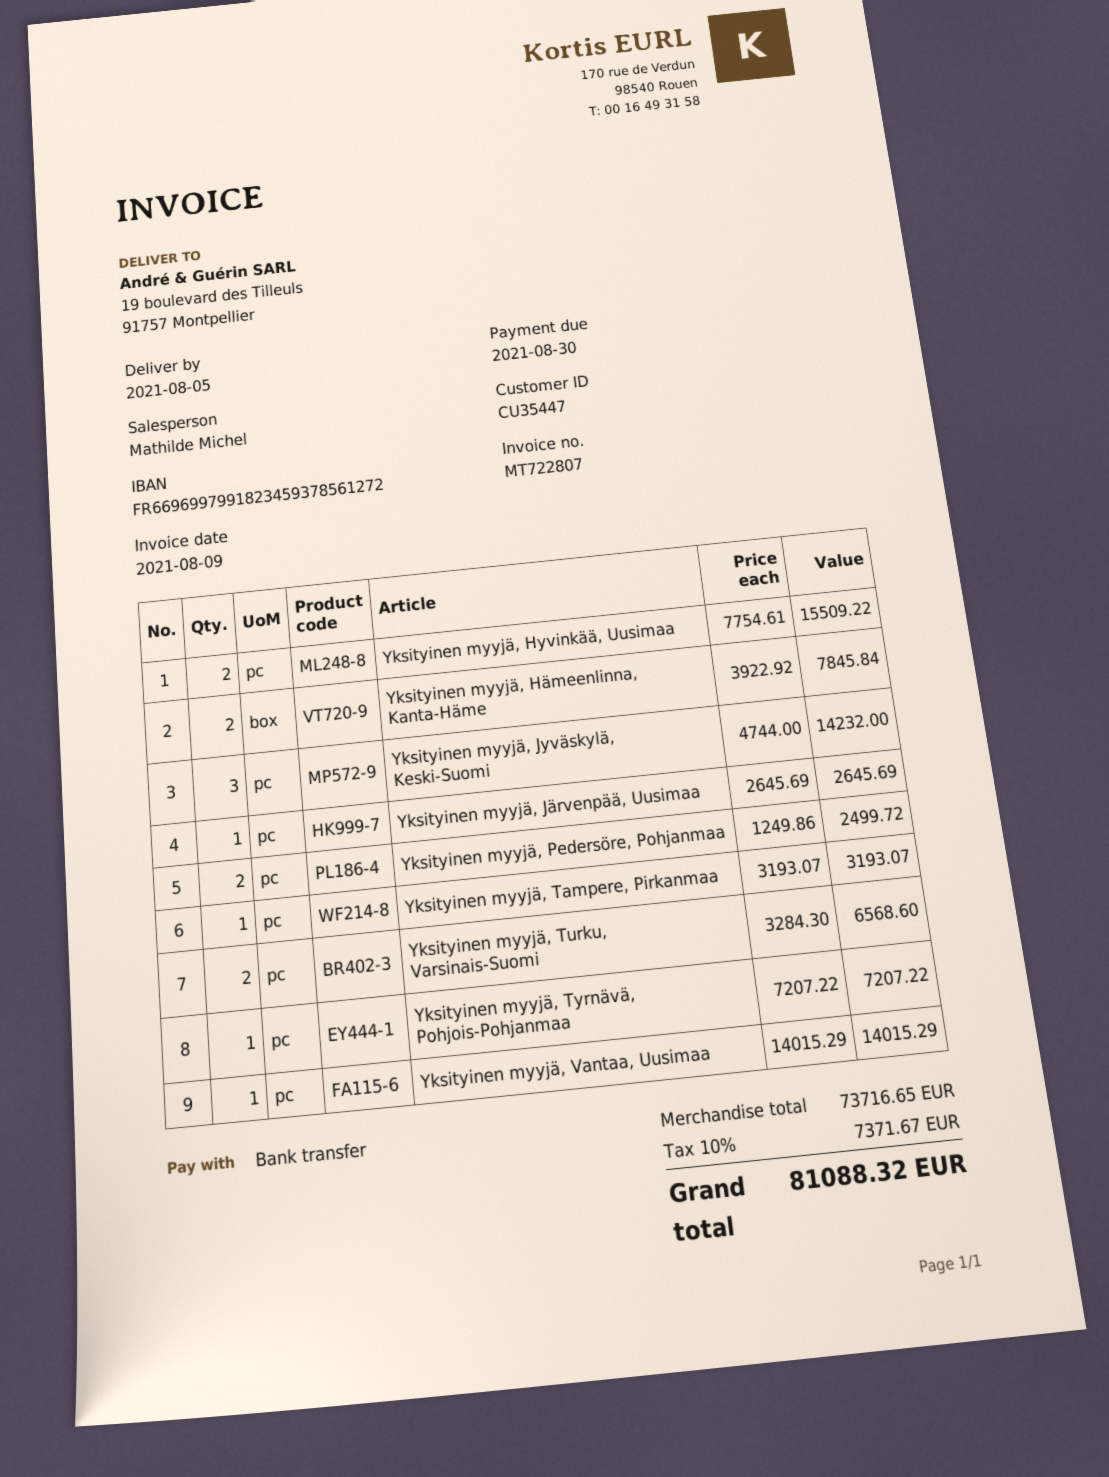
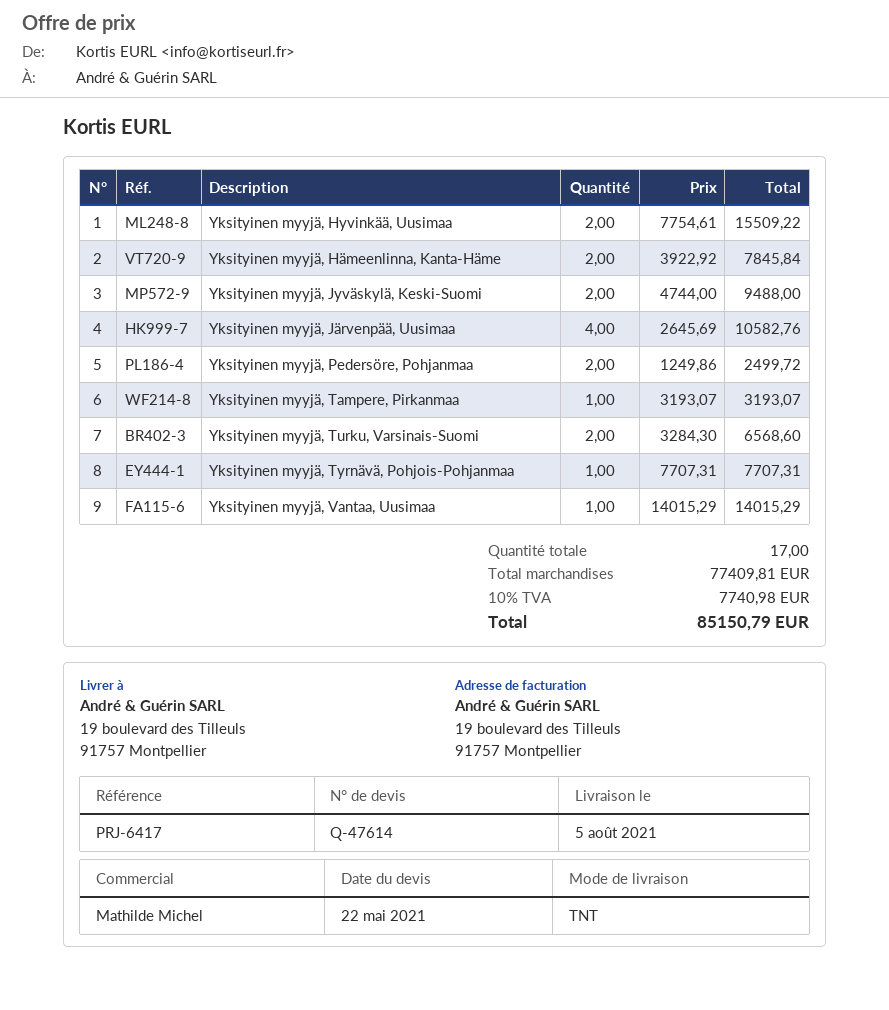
Yksityinen myyjä, Jyväskylä, Keski-Suomi: 3 x 4744.00 = 14232.00 -> 2 x 4744.00 = 9488.00
Yksityinen myyjä, Järvenpää, Uusimaa: 1 x 2645.69 = 2645.69 -> 4 x 2645.69 = 10582.76
Yksityinen myyjä, Tyrnävä, Pohjois-Pohjanmaa: 1 x 7207.22 = 7207.22 -> 1 x 7707.31 = 7707.31
subtotal: 73716.65 -> 77409.81
tax: 10% = 7371.67 -> 10% = 7740.98
total: 81088.32 -> 85150.79

